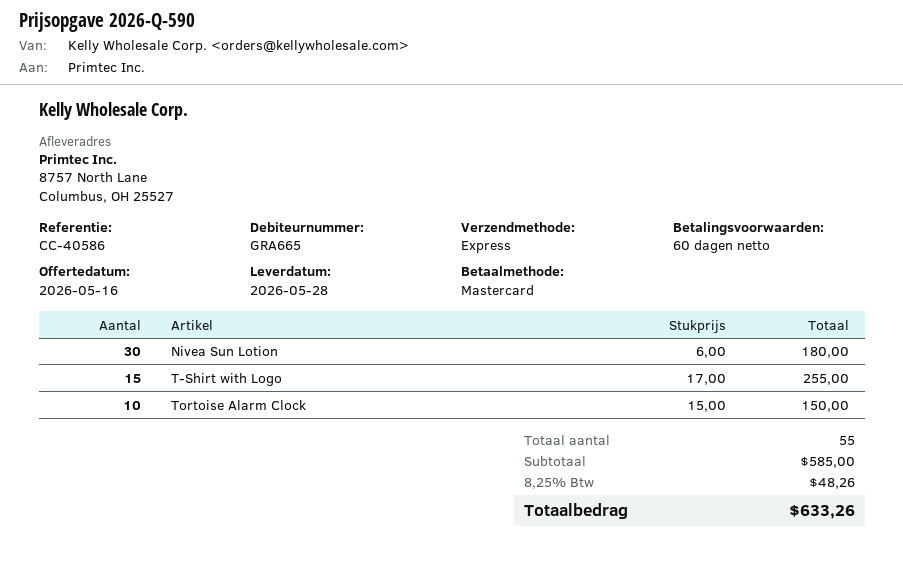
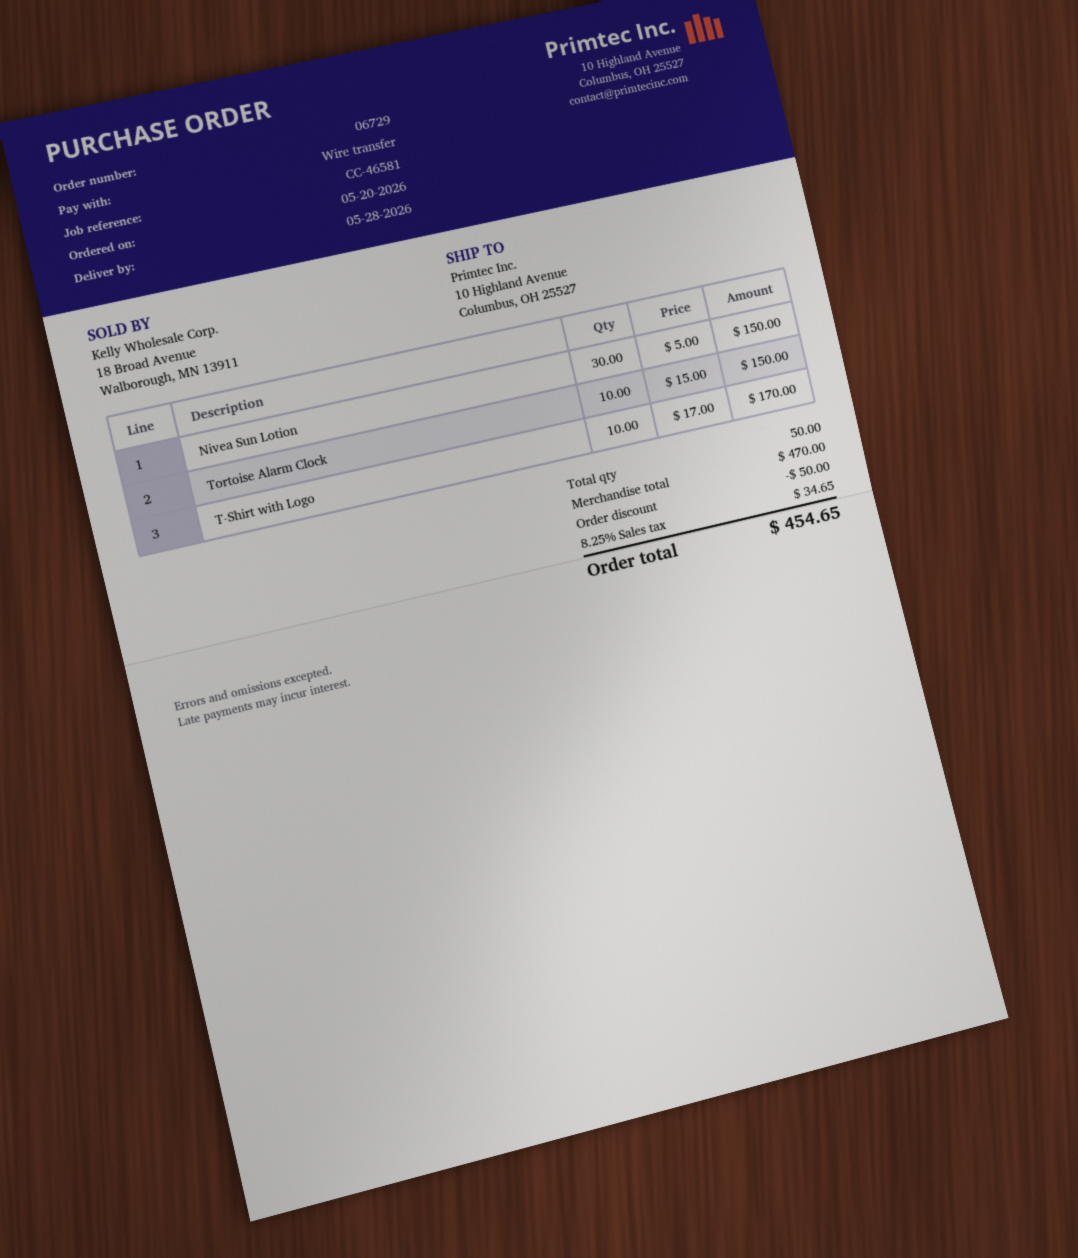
reference: CC-40586 -> CC-46581
payment method: Mastercard -> bank transfer
ship to: 8757 North Lane, Columbus, OH 25527 -> 10 Highland Avenue, Columbus, OH 25527
Nivea Sun Lotion: 30 x 6.00 = 180.00 -> 30 x 5.00 = 150.00
T-Shirt with Logo: 15 x 17.00 = 255.00 -> 10 x 17.00 = 170.00
total quantity: 55 -> 50
subtotal: 585.00 -> 470.00
discount: none -> 50.00
tax: 8.25% = 48.26 -> 8.25% = 34.65
total: 633.26 -> 454.65

